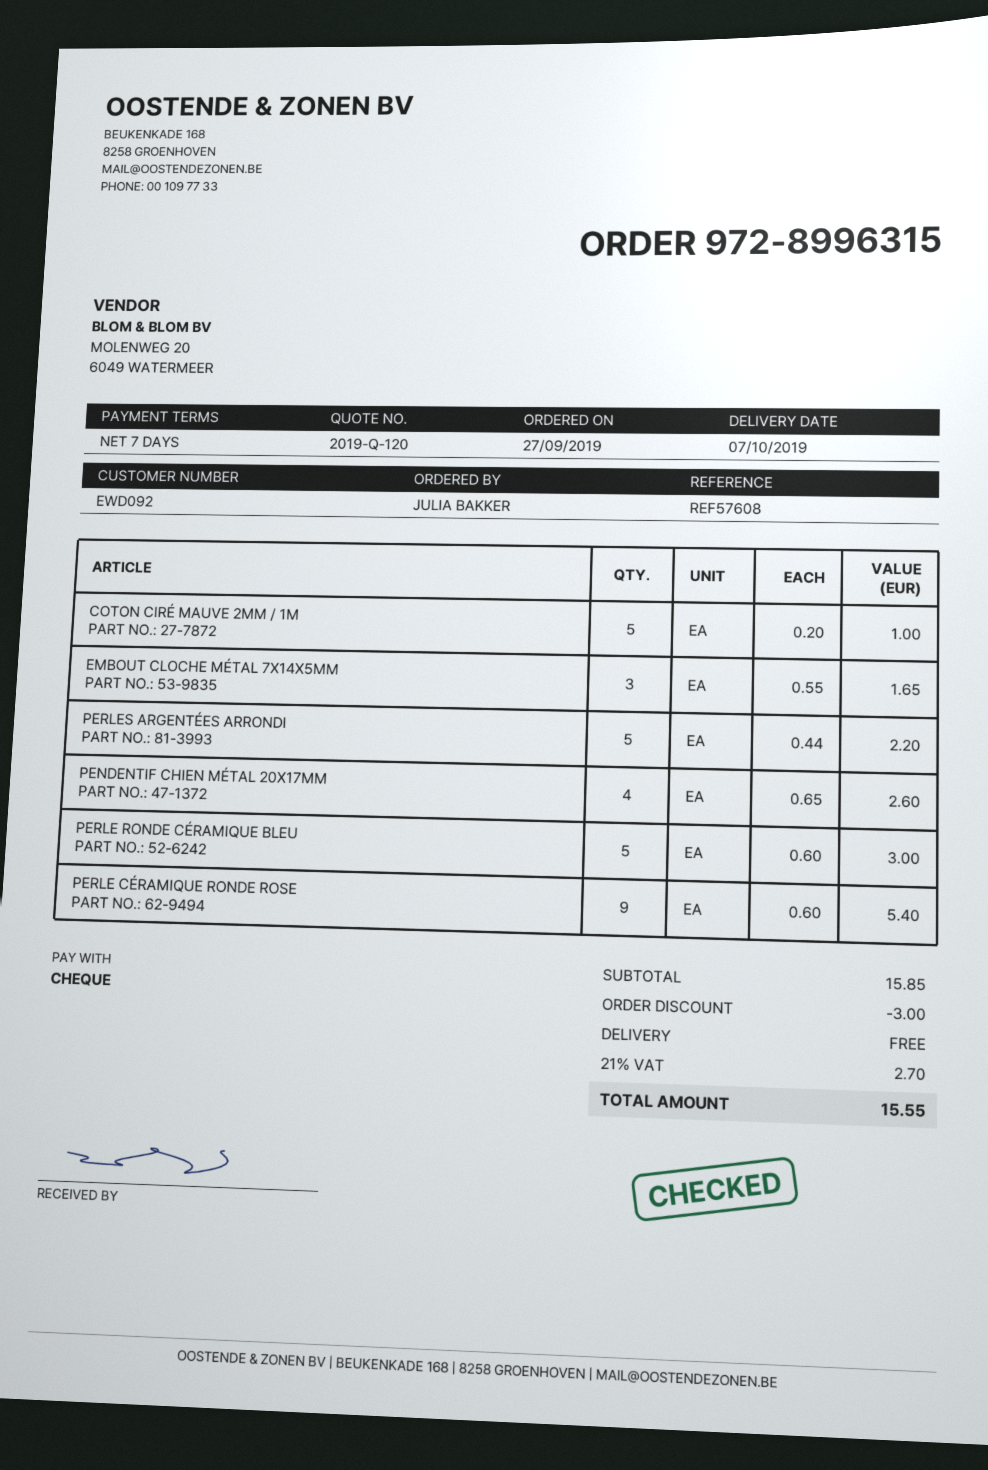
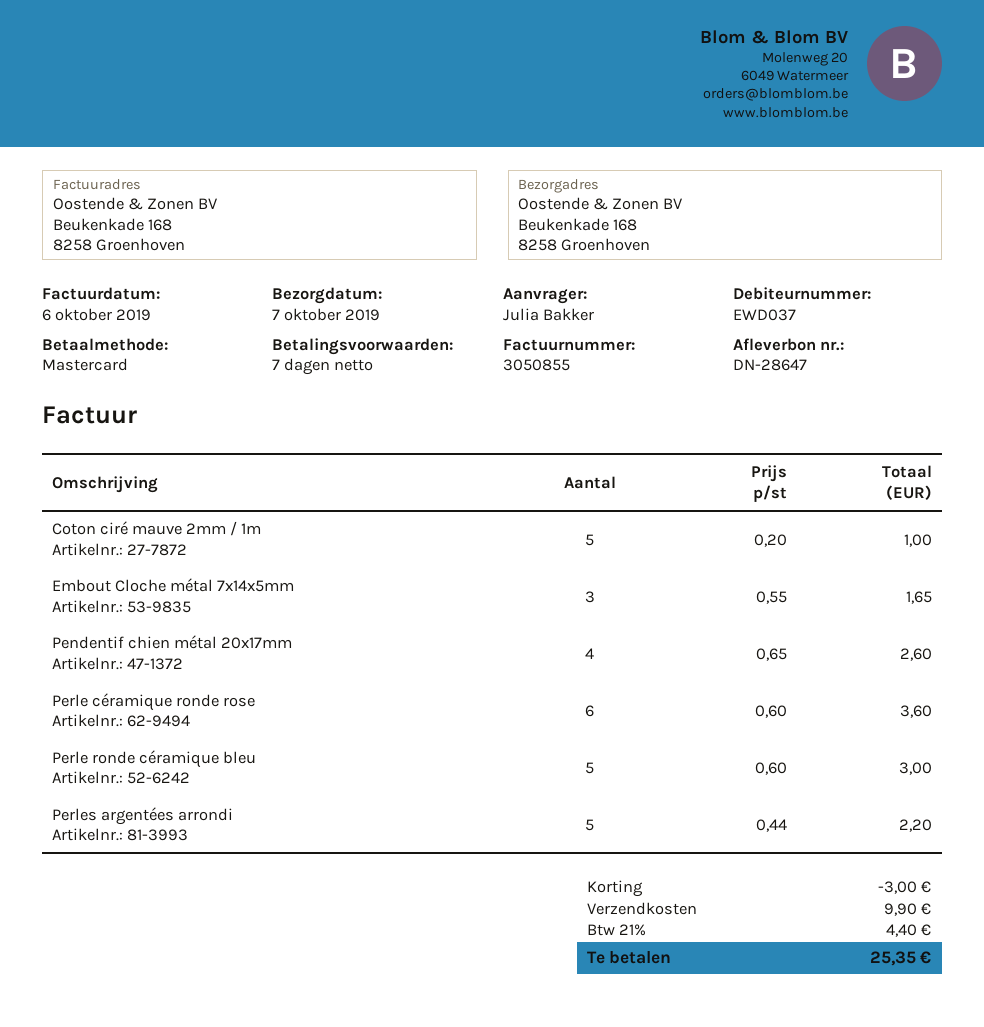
customer number: EWD092 -> EWD037
payment method: cheque -> Mastercard
PERLE CÉRAMIQUE RONDE ROSE: 9 x 0.60 = 5.40 -> 6 x 0.60 = 3.60
shipping: 0.00 -> 9.90
tax: 21% = 2.70 -> 21% = 4.40
total: 15.55 -> 25.35

